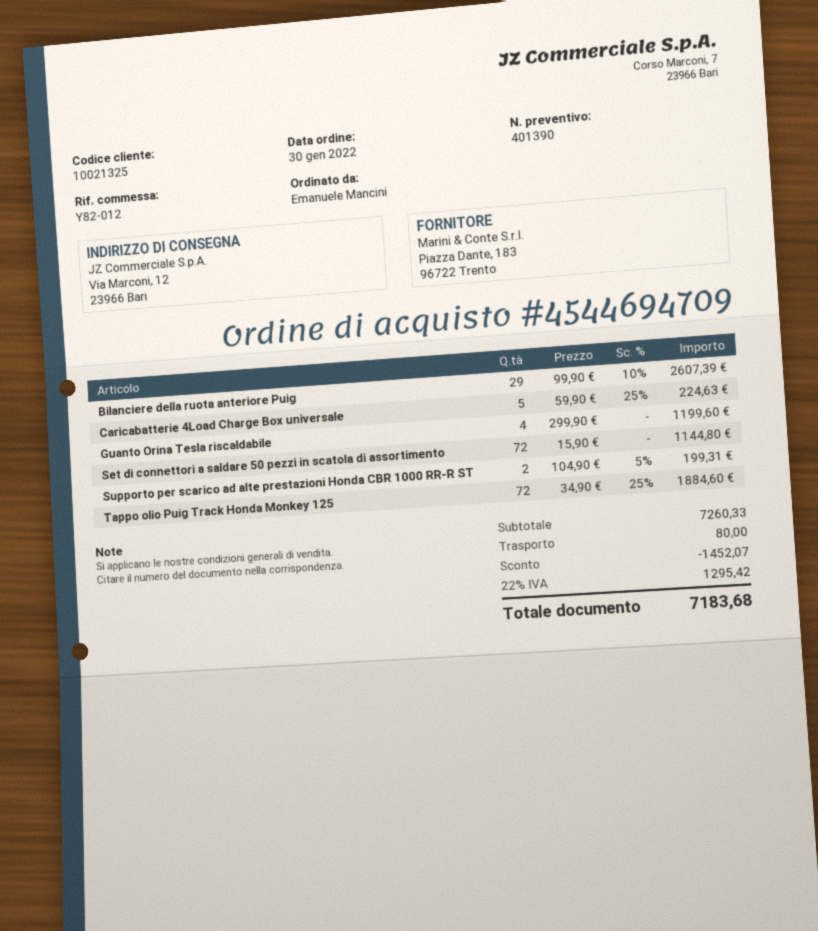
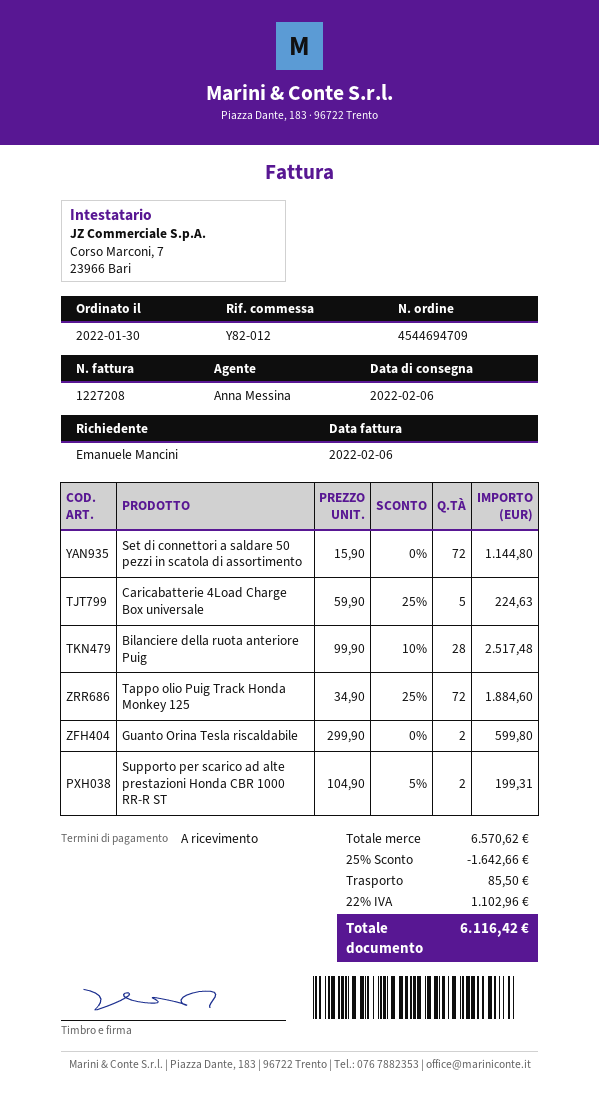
Bilanciere della ruota anteriore Puig: 29 x 99.90 - 10% = 2607.39 -> 28 x 99.90 - 10% = 2517.48
Guanto Orina Tesla riscaldabile: 4 x 299.90 = 1199.60 -> 2 x 299.90 = 599.80
subtotal: 7260.33 -> 6570.62
discount: 1452.07 -> 1642.66
shipping: 80.00 -> 85.50
tax: 22% = 1295.42 -> 22% = 1102.96
total: 7183.68 -> 6116.42

